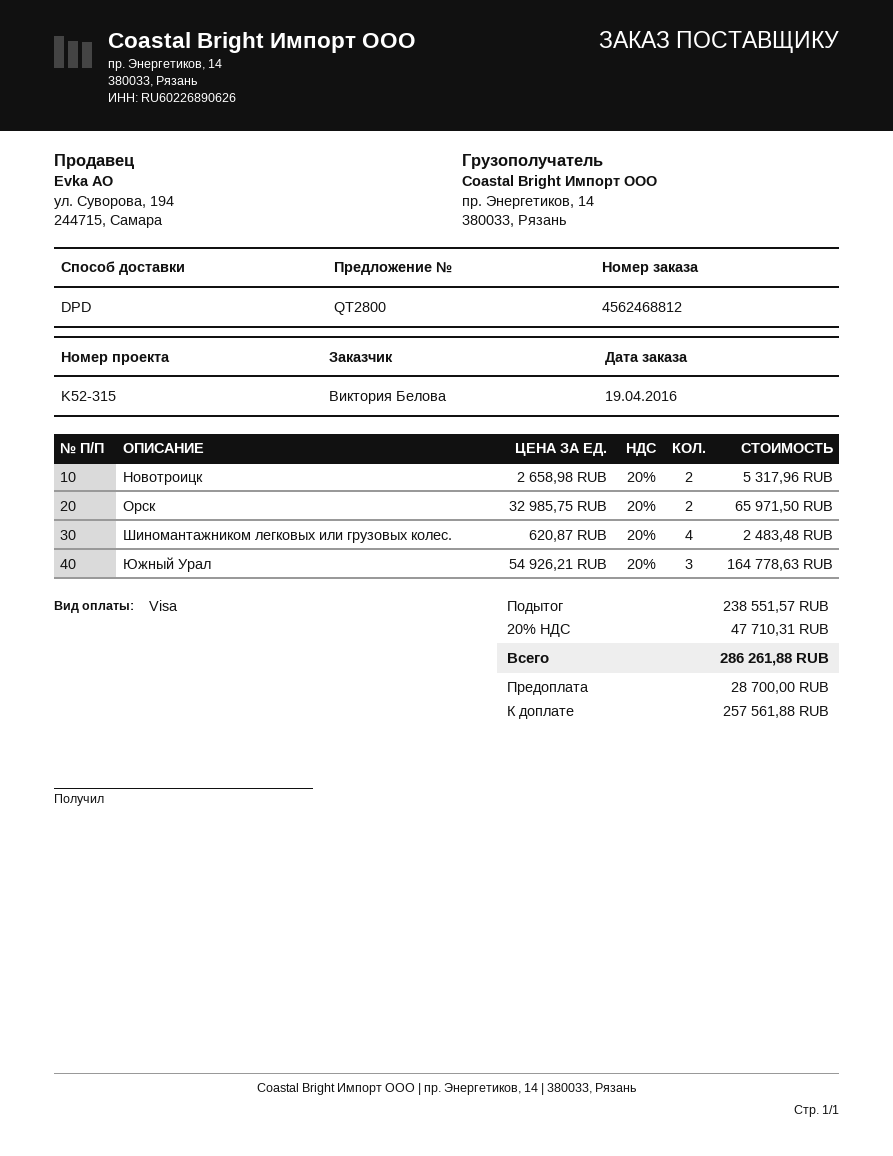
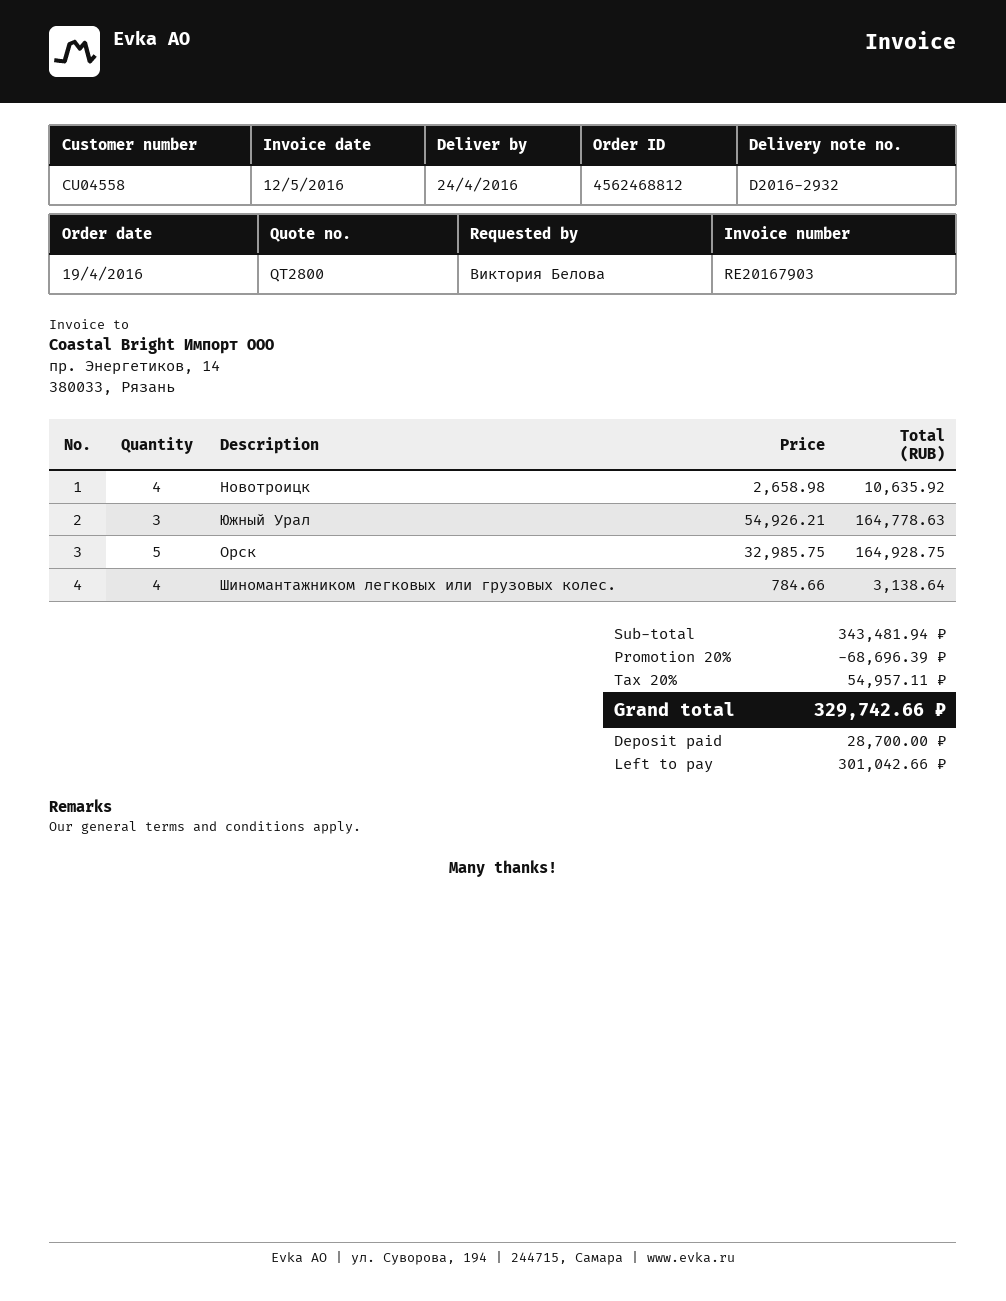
Новотроицк: 2 x 2658.98 = 5317.96 -> 4 x 2658.98 = 10635.92
Орск: 2 x 32985.75 = 65971.50 -> 5 x 32985.75 = 164928.75
Шиномантажником легковых или грузовых колес.: 4 x 620.87 = 2483.48 -> 4 x 784.66 = 3138.64
subtotal: 238551.57 -> 343481.94
discount: none -> 20% = 68696.39
tax: 20% = 47710.31 -> 20% = 54957.11
total: 286261.88 -> 329742.66
balance: 257561.88 -> 301042.66

